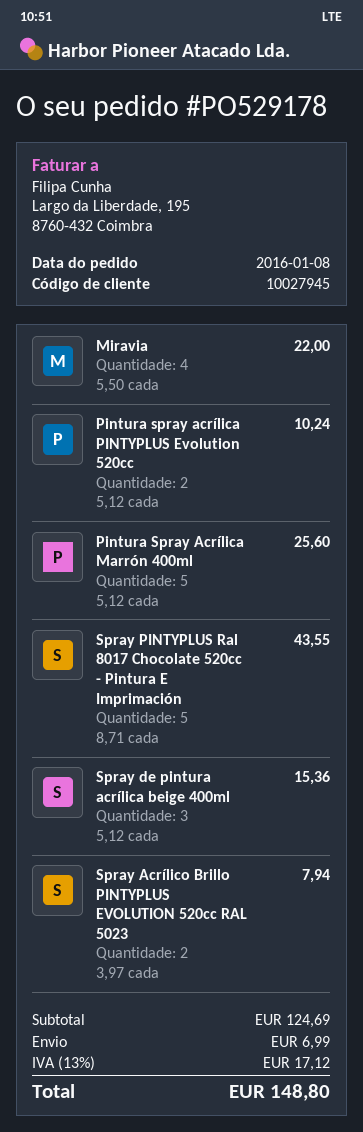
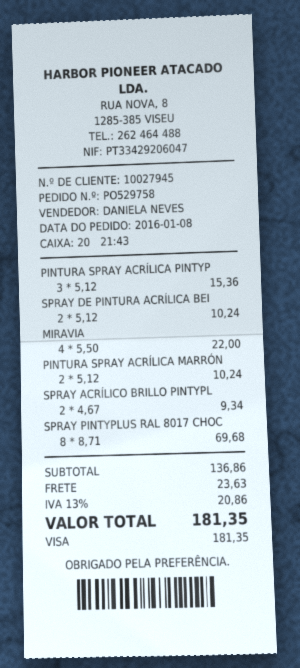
order number: PO529178 -> PO529758
Pintura spray acrílica PINTYPLUS Evolution 520cc: 2 x 5.12 = 10.24 -> 3 x 5.12 = 15.36
Pintura Spray Acrílica Marrón 400ml: 5 x 5.12 = 25.60 -> 2 x 5.12 = 10.24
Spray PINTYPLUS Ral 8017 Chocolate 520cc - Pintura E Imprimación: 5 x 8.71 = 43.55 -> 8 x 8.71 = 69.68
Spray de pintura acrílica beige 400ml: 3 x 5.12 = 15.36 -> 2 x 5.12 = 10.24
Spray Acrílico Brillo PINTYPLUS EVOLUTION 520cc RAL 5023: 2 x 3.97 = 7.94 -> 2 x 4.67 = 9.34
subtotal: 124.69 -> 136.86
shipping: 6.99 -> 23.63
tax: 13% = 17.12 -> 13% = 20.86
total: 148.80 -> 181.35

